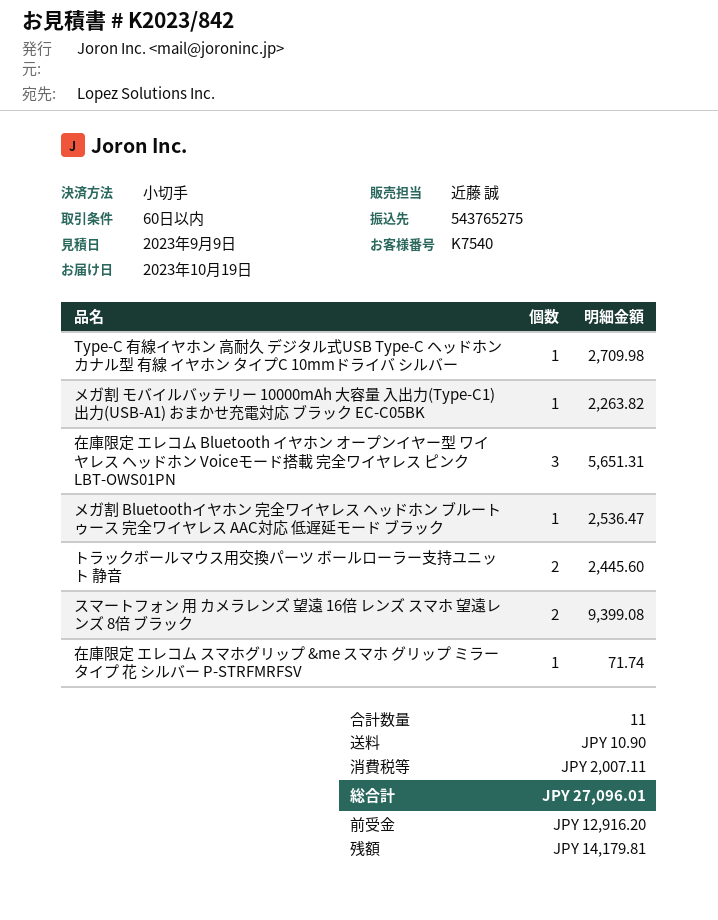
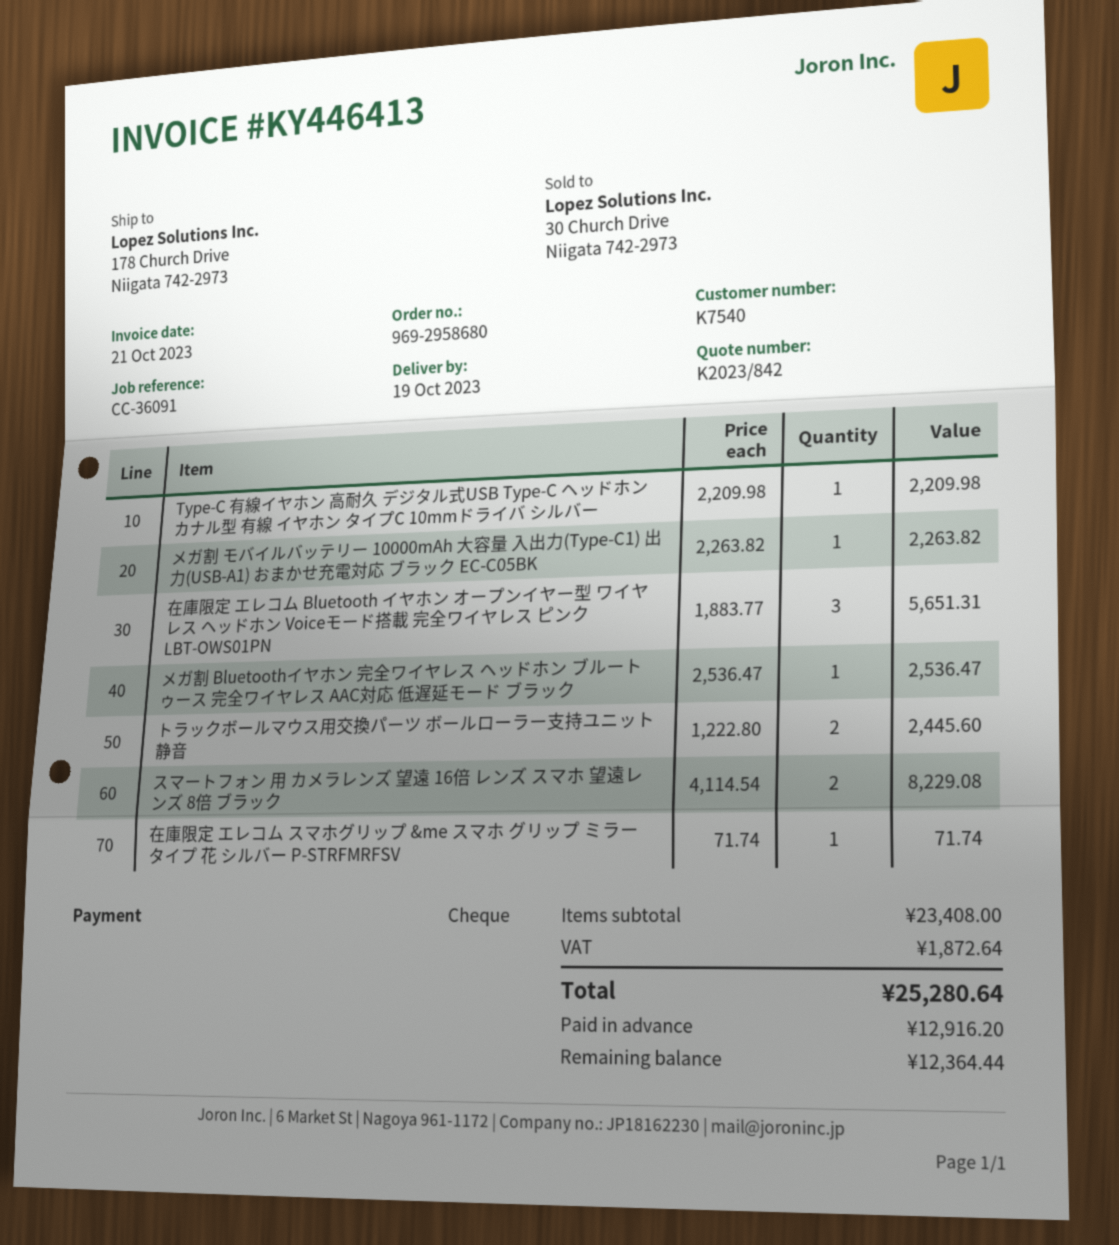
Type-C 有線イヤホン 高耐久 デジタル式USB Type-C ヘッドホン カナル型 有線 イヤホン タイプC 10mmドライバ シルバー: 1 for 2709.98 -> 1 for 2209.98
スマートフォン 用 カメラレンズ 望遠 16倍 レンズ スマホ 望遠レンズ 8倍 ブラック: 2 for 9399.08 -> 2 for 8229.08
shipping: 10.90 -> none
tax: 2007.11 -> 1872.64
total: 27096.01 -> 25280.64
balance: 14179.81 -> 12364.44

